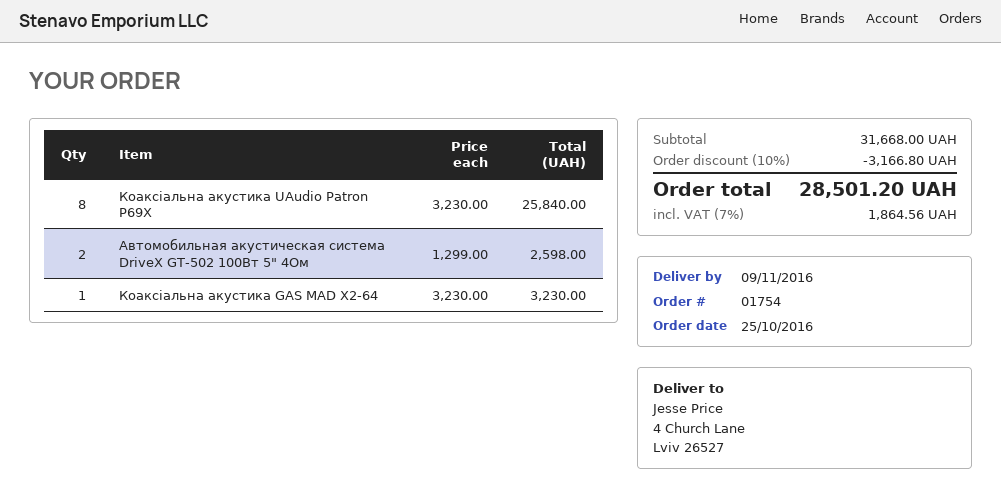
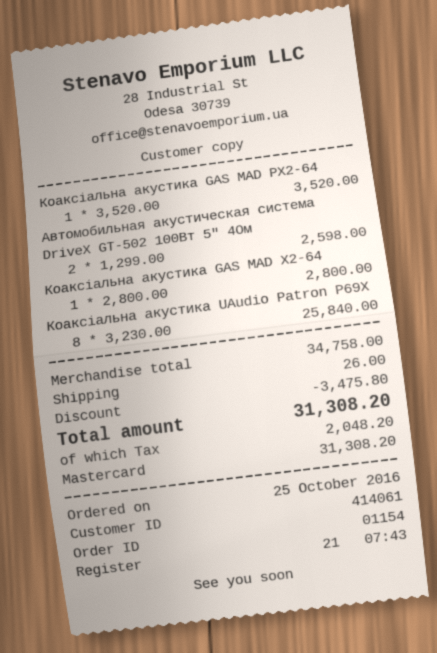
order number: 01754 -> 01154
Коаксіальна акустика GAS MAD X2-64: 1 x 3230.00 = 3230.00 -> 1 x 2800.00 = 2800.00
Коаксіальна акустика GAS MAD PX2-64: none -> 1 x 3520.00 = 3520.00
subtotal: 31668.00 -> 34758.00
discount: 3166.80 -> 3475.80
shipping: none -> 26.00
tax: 1864.56 -> 2048.20
total: 28501.20 -> 31308.20

